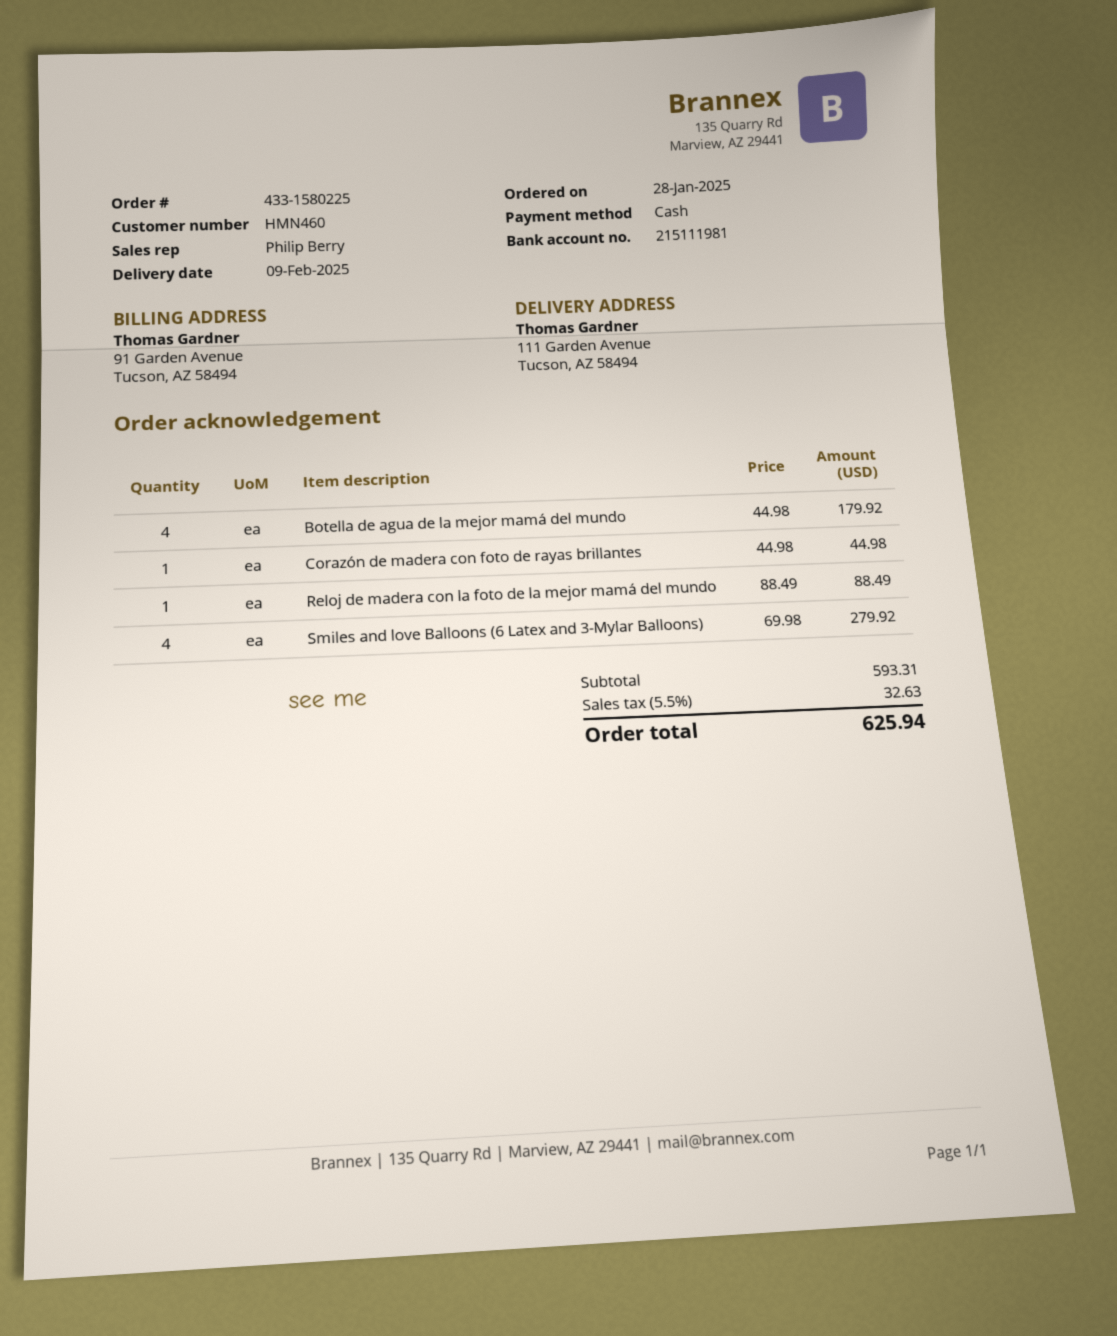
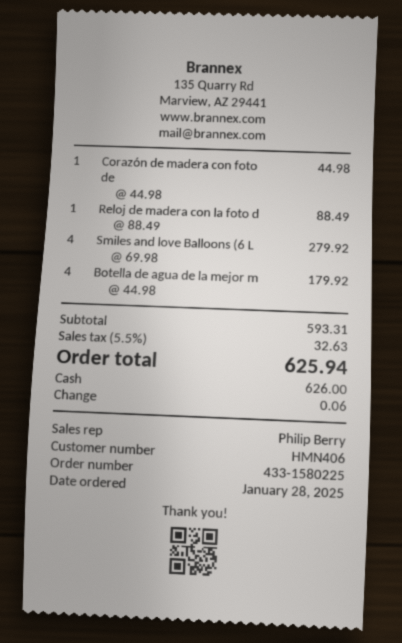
customer number: HMN460 -> HMN406

